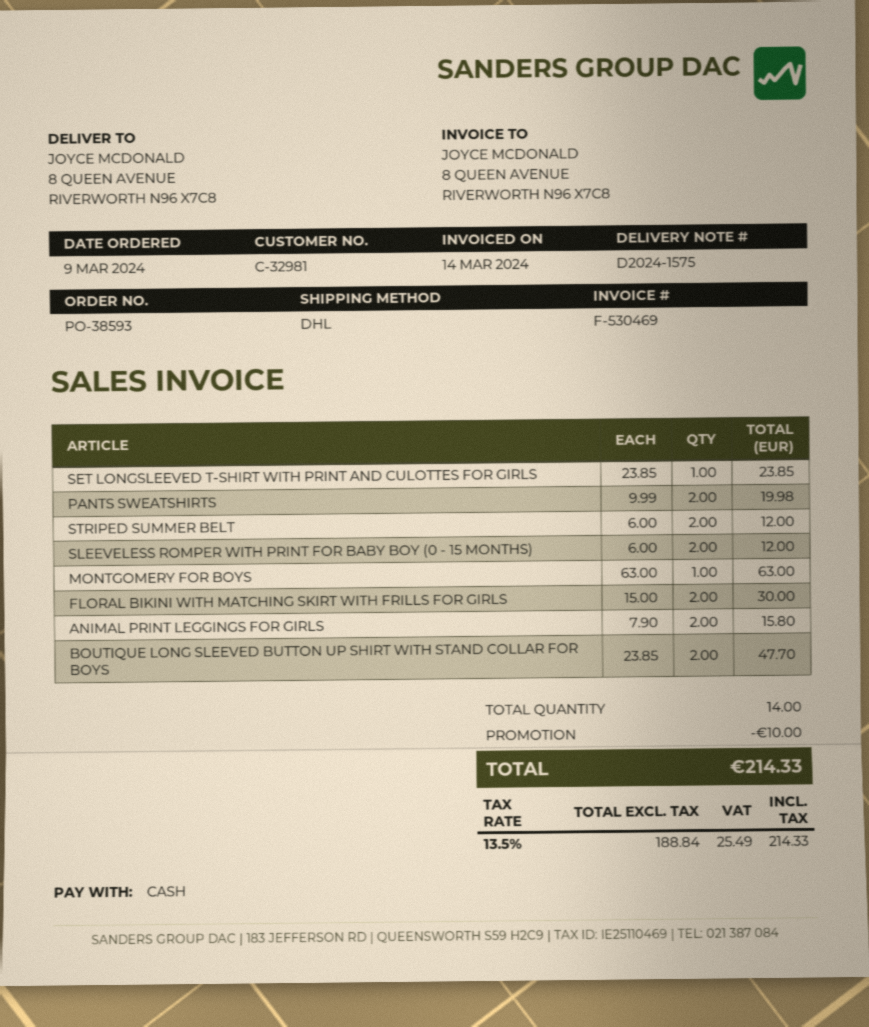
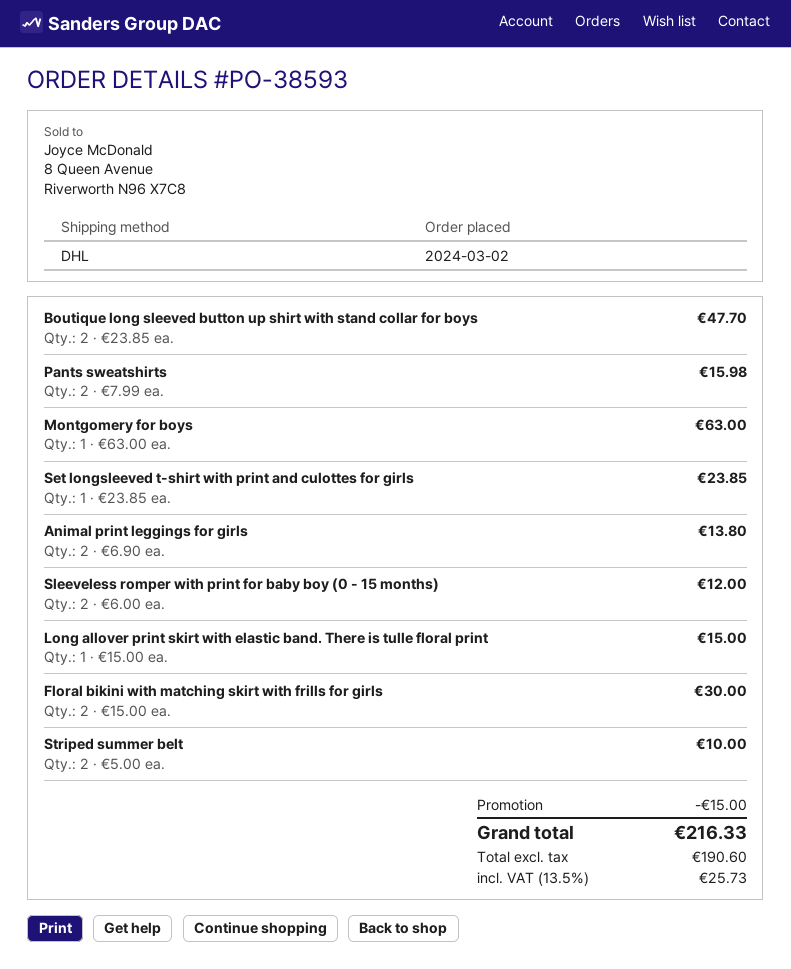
order date: 2024-03-09 -> 2024-03-02
PANTS SWEATSHIRTS: 2 x 9.99 = 19.98 -> 2 x 7.99 = 15.98
STRIPED SUMMER BELT: 2 x 6.00 = 12.00 -> 2 x 5.00 = 10.00
ANIMAL PRINT LEGGINGS FOR GIRLS: 2 x 7.90 = 15.80 -> 2 x 6.90 = 13.80
Long allover print skirt with elastic band. There is tulle floral print: none -> 1 x 15.00 = 15.00
discount: 10.00 -> 15.00
net: 188.84 -> 190.60
tax: 13.5% = 25.49 -> 13.5% = 25.73
total: 214.33 -> 216.33

